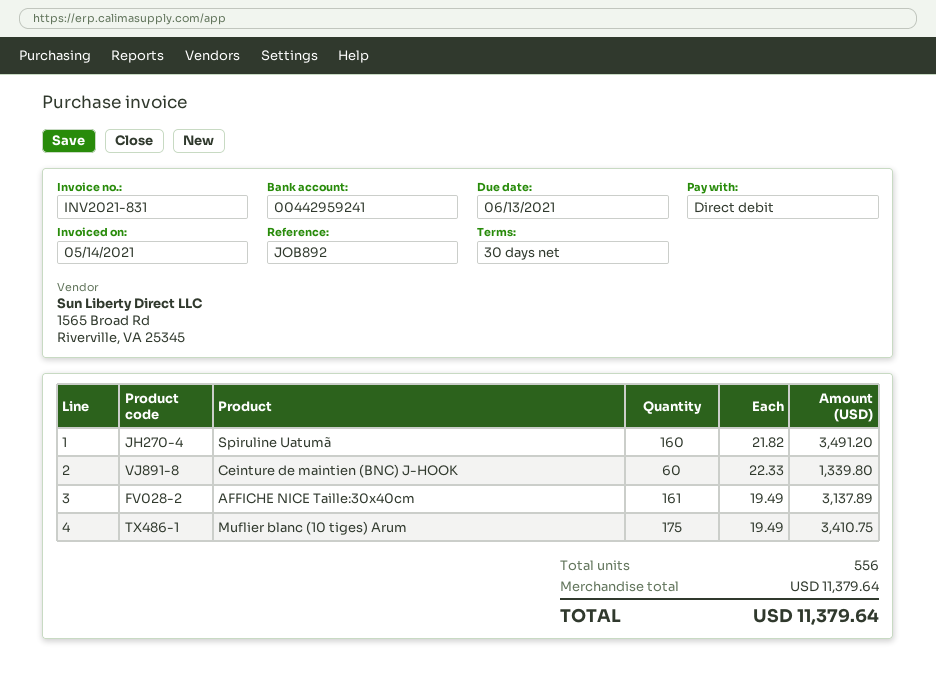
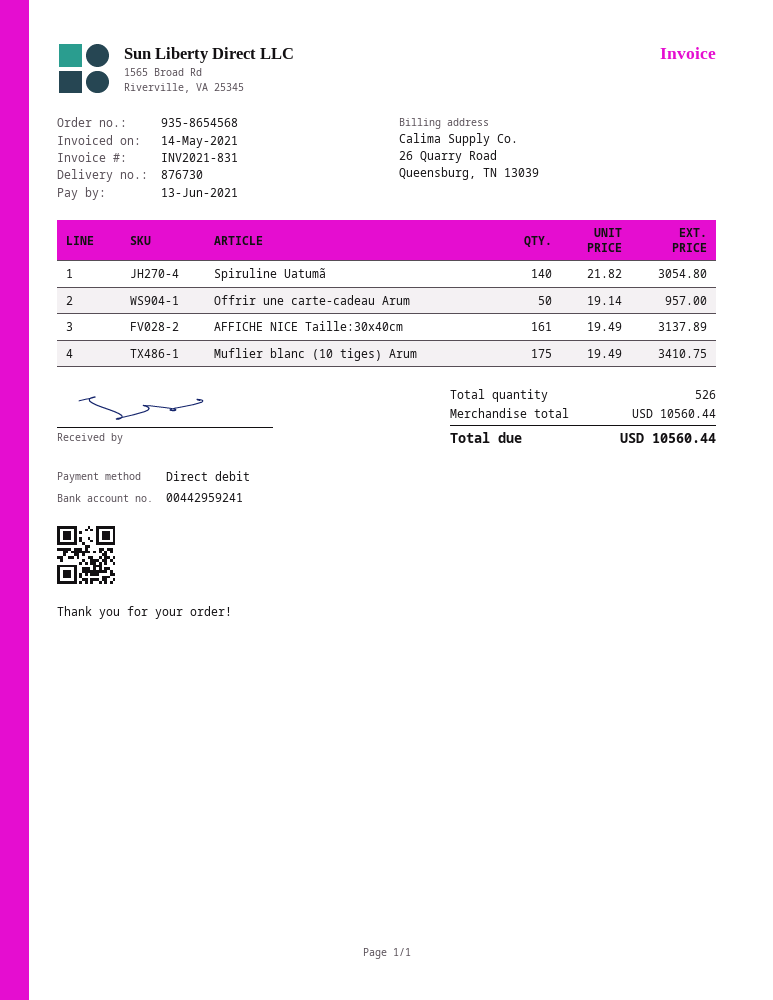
Spiruline Uatumã: 160 x 21.82 = 3491.20 -> 140 x 21.82 = 3054.80
Ceinture de maintien (BNC) J-HOOK: 60 x 22.33 = 1339.80 -> none
Offrir une carte-cadeau Arum: none -> 50 x 19.14 = 957.00
total quantity: 556 -> 526
subtotal: 11379.64 -> 10560.44
total: 11379.64 -> 10560.44

